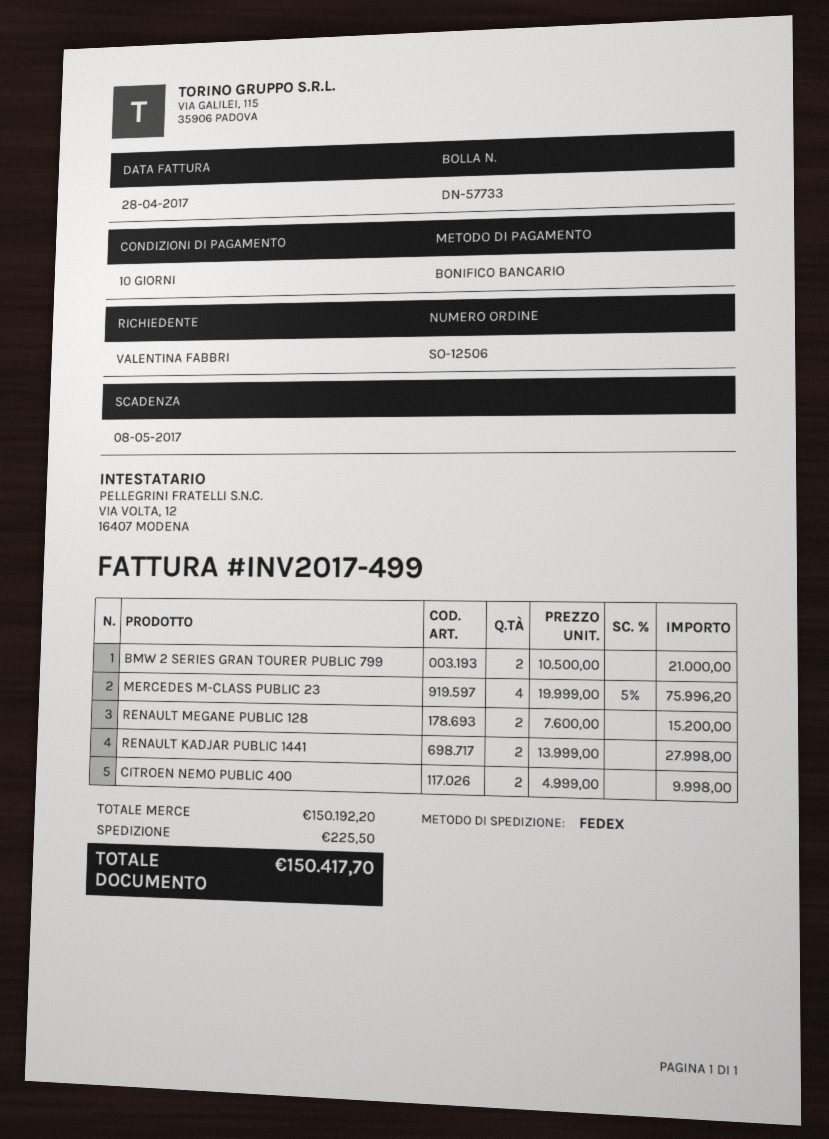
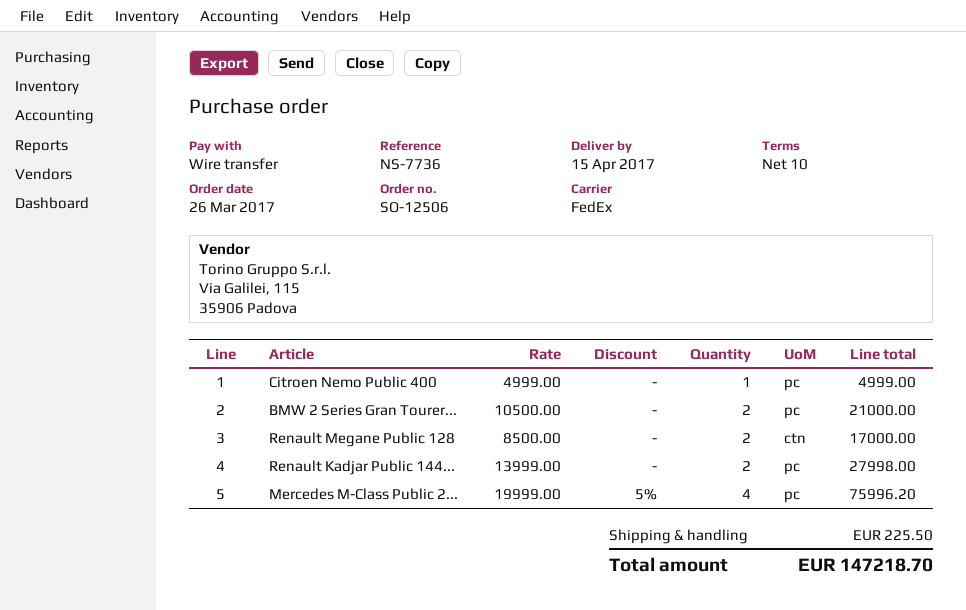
RENAULT MEGANE PUBLIC 128: 2 x 7600.00 = 15200.00 -> 2 x 8500.00 = 17000.00
CITROEN NEMO PUBLIC 400: 2 x 4999.00 = 9998.00 -> 1 x 4999.00 = 4999.00
total: 150417.70 -> 147218.70

